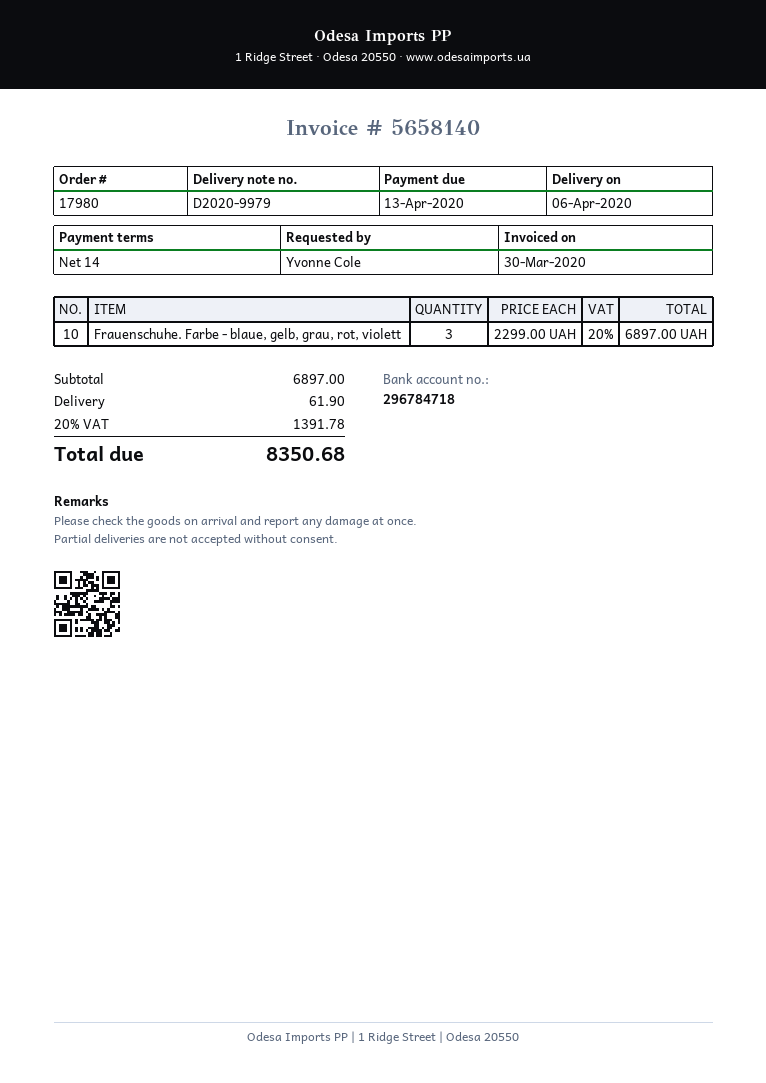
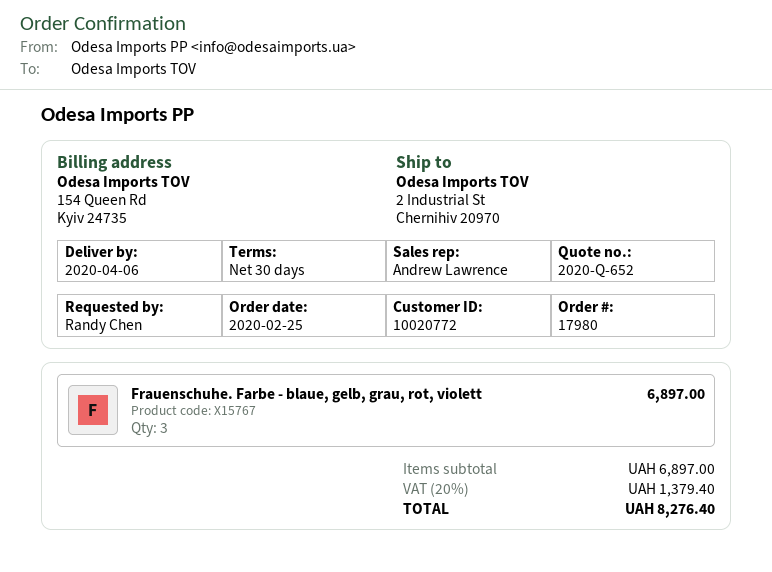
payment terms: 14 days -> 30 days
ordered by: Yvonne Cole -> Randy Chen
shipping: 61.90 -> none
tax: 20% = 1391.78 -> 20% = 1379.40
total: 8350.68 -> 8276.40

